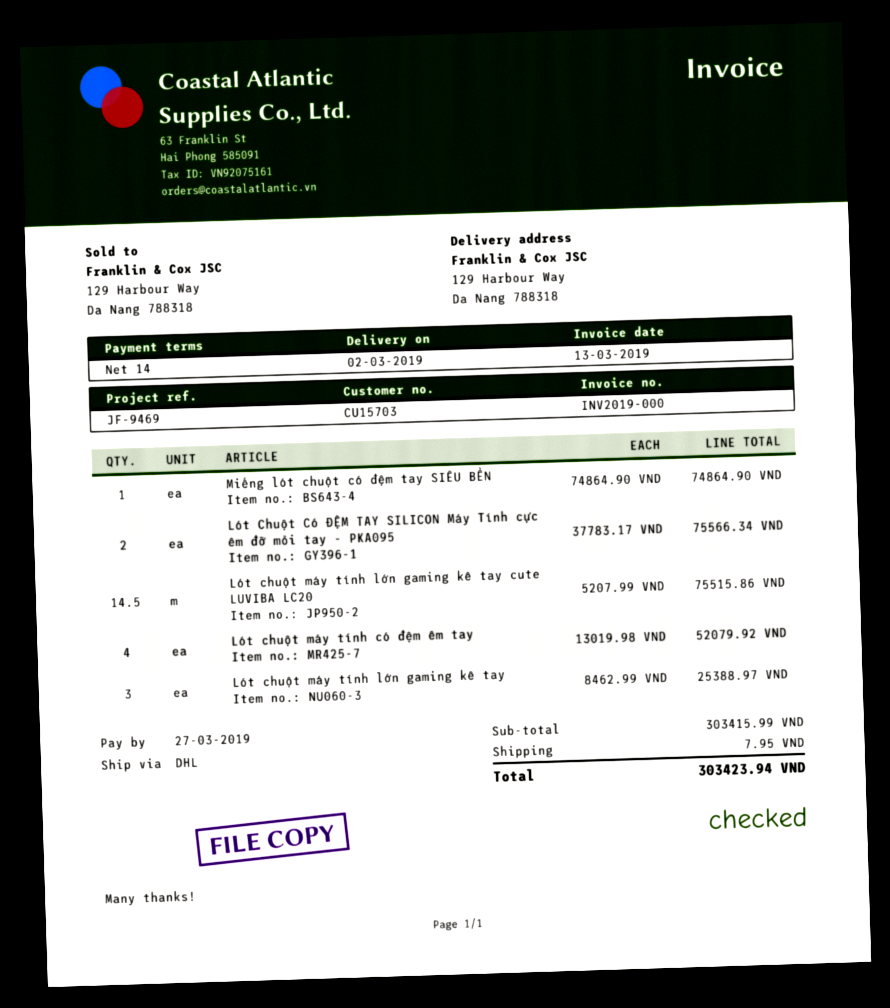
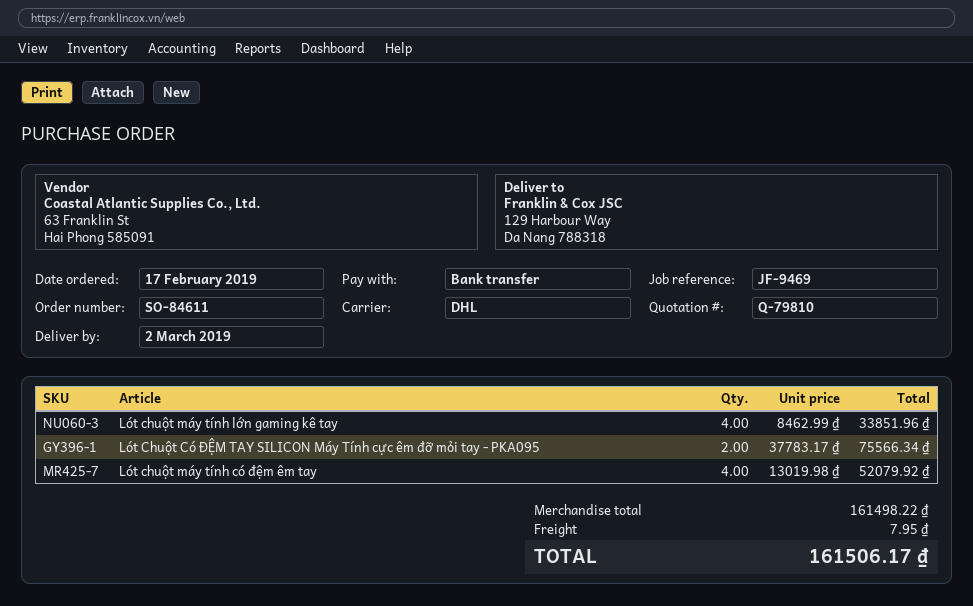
Miếng lót chuột có đệm tay SIÊU BỀN: 1 x 74864.90 = 74864.90 -> none
Lót chuột máy tính lớn gaming kê tay cute LUVIBA LC20: 14.5 x 5207.99 = 75515.86 -> none
Lót chuột máy tính lớn gaming kê tay: 3 x 8462.99 = 25388.97 -> 4 x 8462.99 = 33851.96
subtotal: 303415.99 -> 161498.22
total: 303423.94 -> 161506.17

